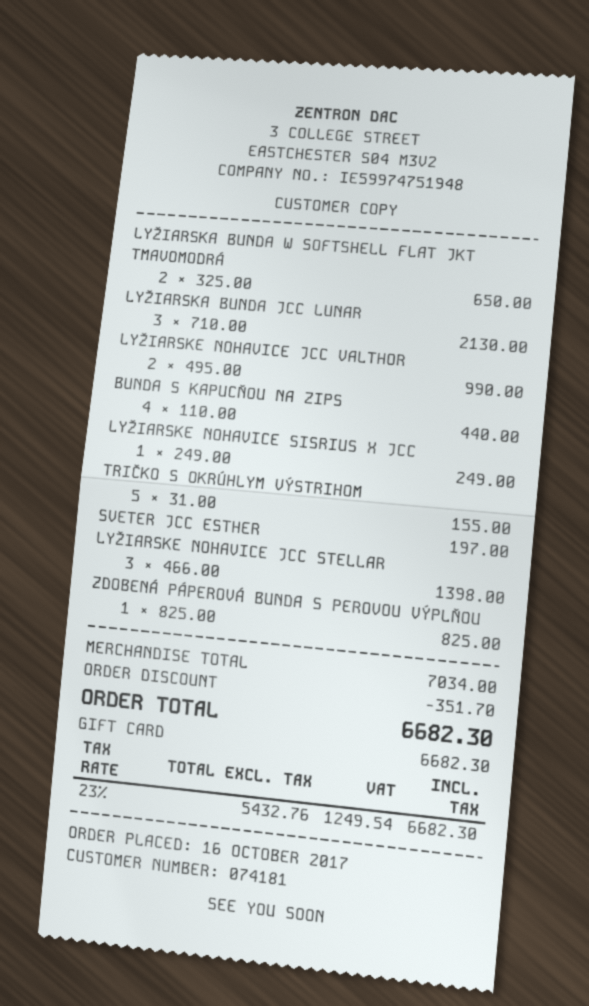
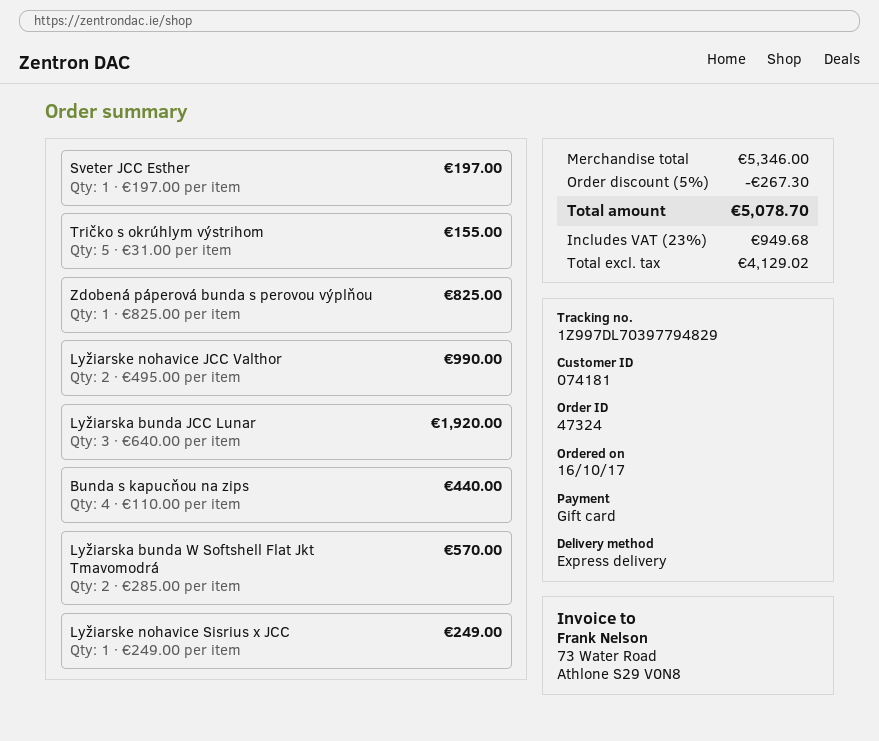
LYŽIARSKA BUNDA W SOFTSHELL FLAT JKT TMAVOMODRÁ: 2 x 325.00 = 650.00 -> 2 x 285.00 = 570.00
LYŽIARSKA BUNDA JCC LUNAR: 3 x 710.00 = 2130.00 -> 3 x 640.00 = 1920.00
LYŽIARSKE NOHAVICE JCC STELLAR: 3 x 466.00 = 1398.00 -> none
subtotal: 7034.00 -> 5346.00
discount: 351.70 -> 267.30
net: 5432.76 -> 4129.02
tax: 23% = 1249.54 -> 23% = 949.68
total: 6682.30 -> 5078.70

